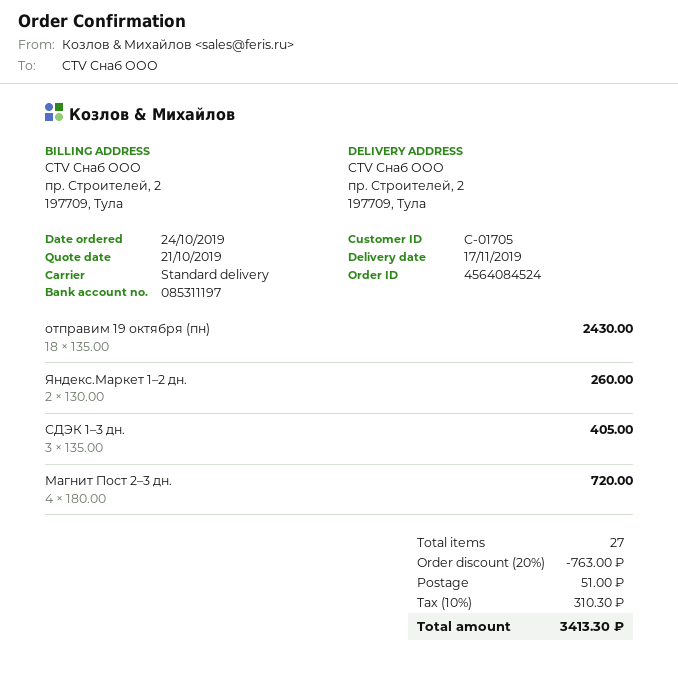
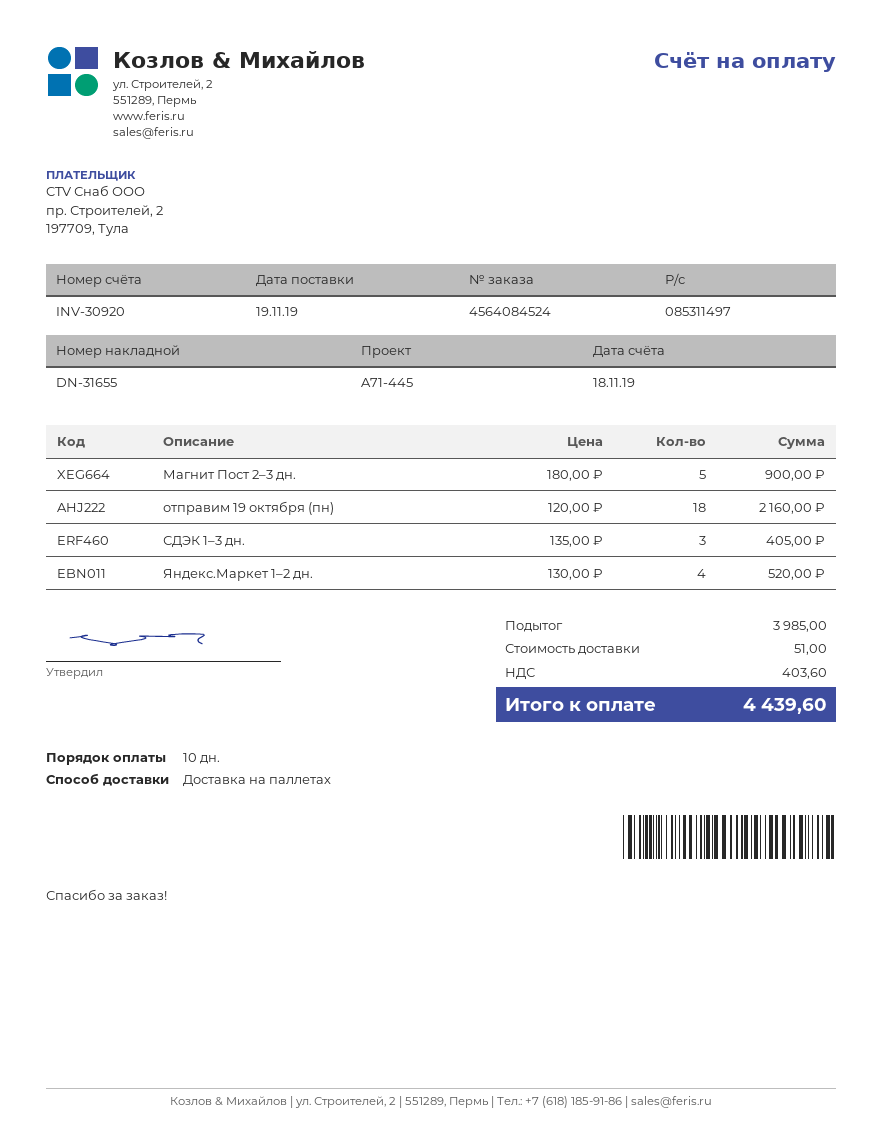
delivery date: 2019-11-17 -> 2019-11-19
bank account: 085311197 -> 085311497
shipping method: standard -> pallet freight
отправим 19 октября (пн): 18 x 135.00 = 2430.00 -> 18 x 120.00 = 2160.00
Яндекс.Маркет 1–2 дн.: 2 x 130.00 = 260.00 -> 4 x 130.00 = 520.00
Магнит Пост 2–3 дн.: 4 x 180.00 = 720.00 -> 5 x 180.00 = 900.00
discount: 20% = 763.00 -> none
tax: 310.30 -> 403.60
total: 3413.30 -> 4439.60

